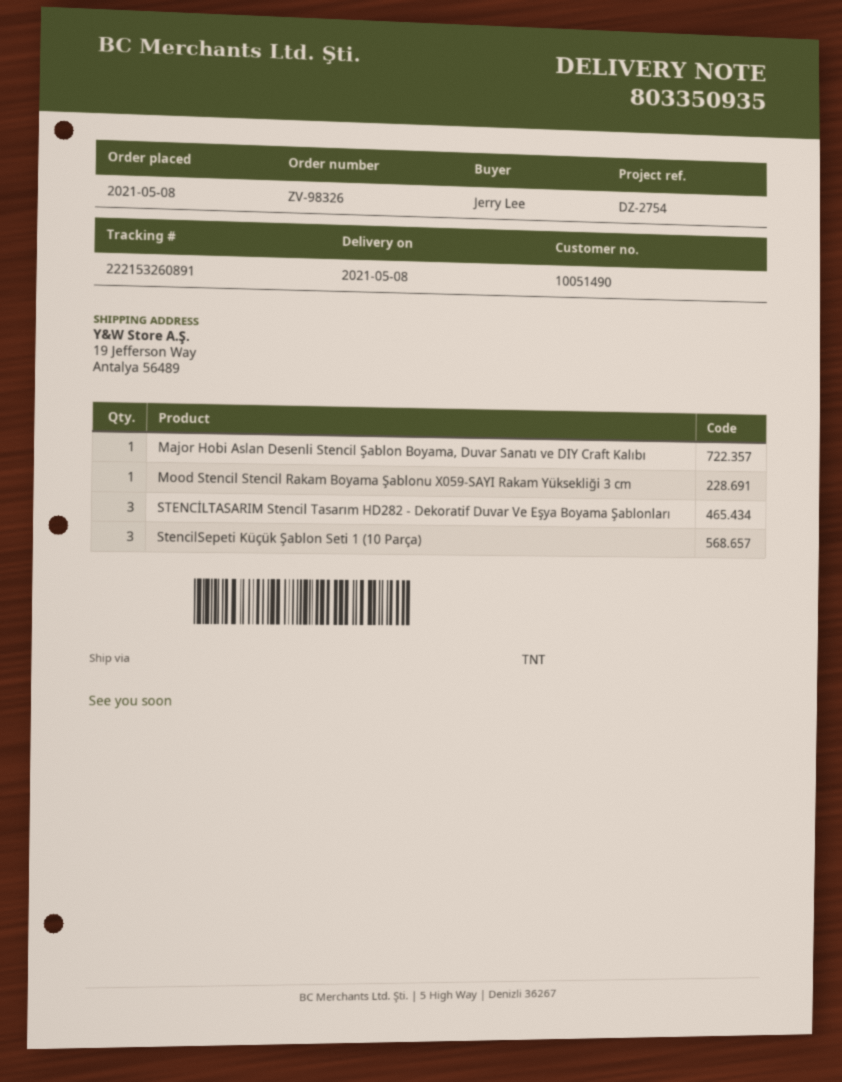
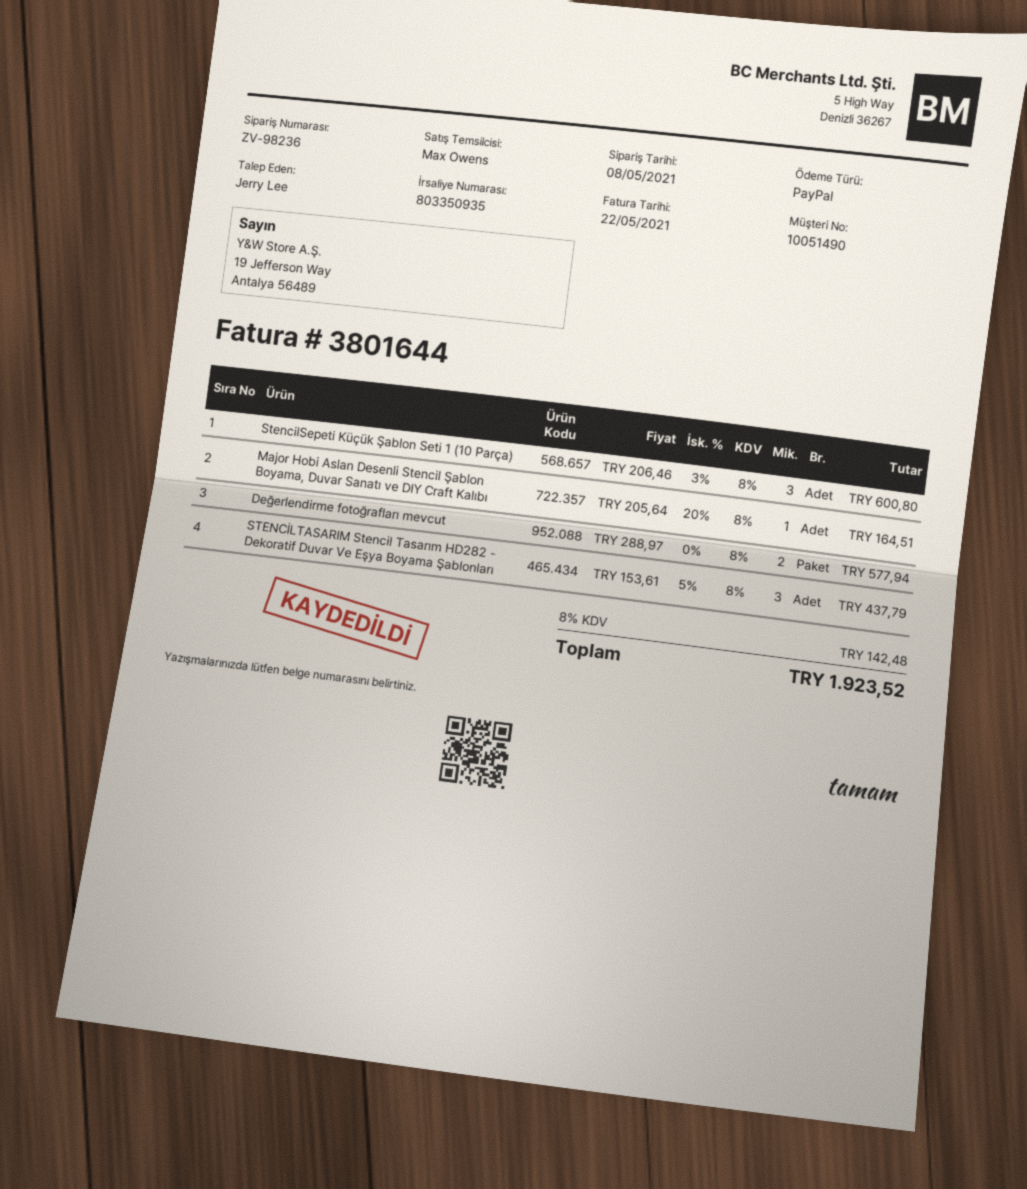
order number: ZV-98326 -> ZV-98236
Mood Stencil Stencil Rakam Boyama Şablonu X059-SAYI Rakam Yüksekliği 3 cm: 1 -> none
Değerlendirme fotoğrafları mevcut: none -> 2

